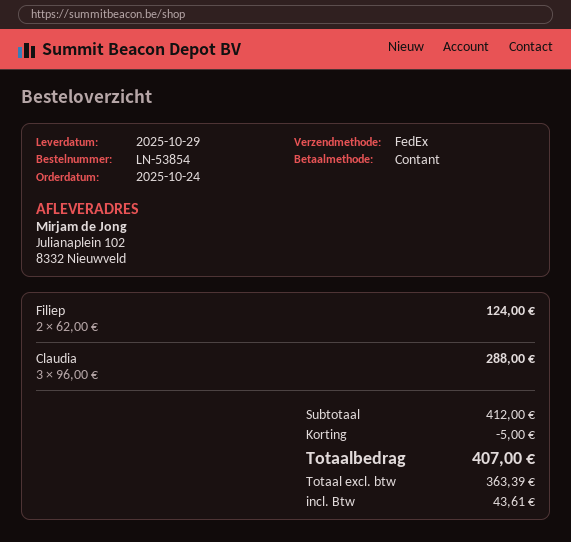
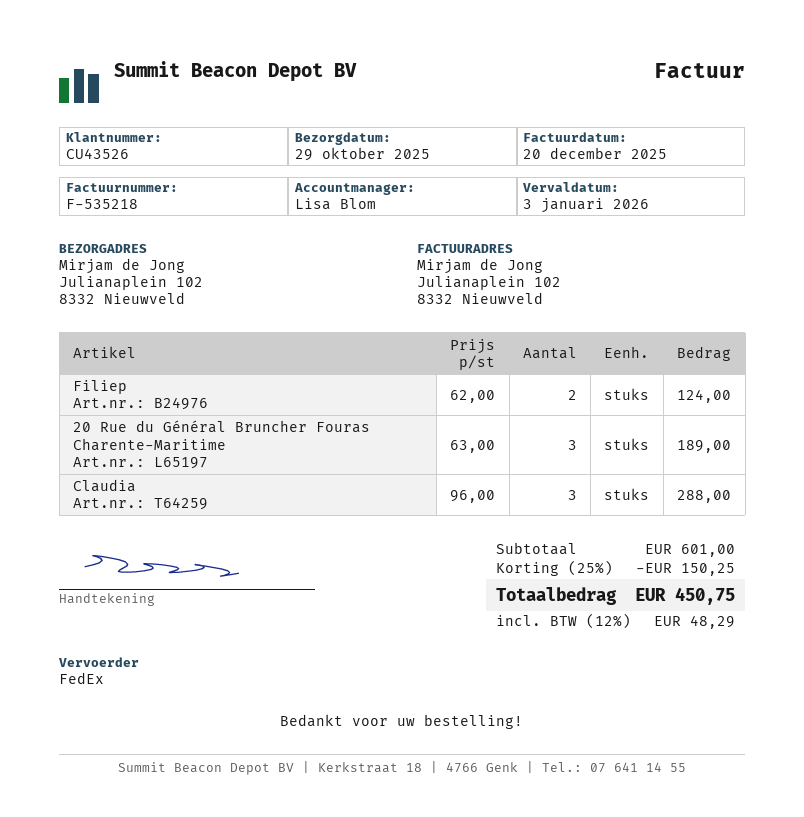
20 Rue du Général Bruncher Fouras Charente-Maritime: none -> 3 x 63.00 = 189.00
subtotal: 412.00 -> 601.00
discount: 5.00 -> 150.25
tax: 43.61 -> 48.29
total: 407.00 -> 450.75

